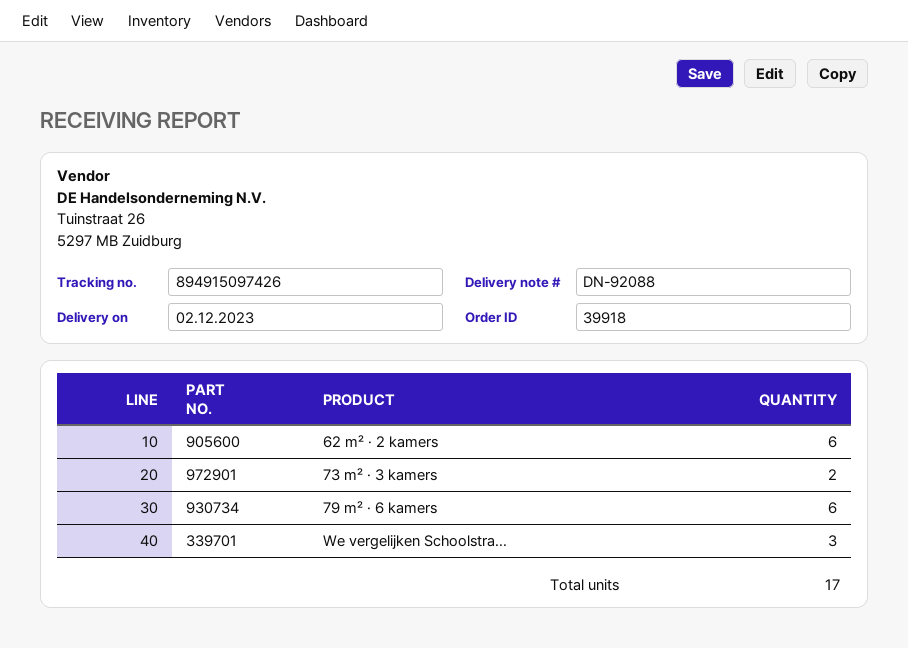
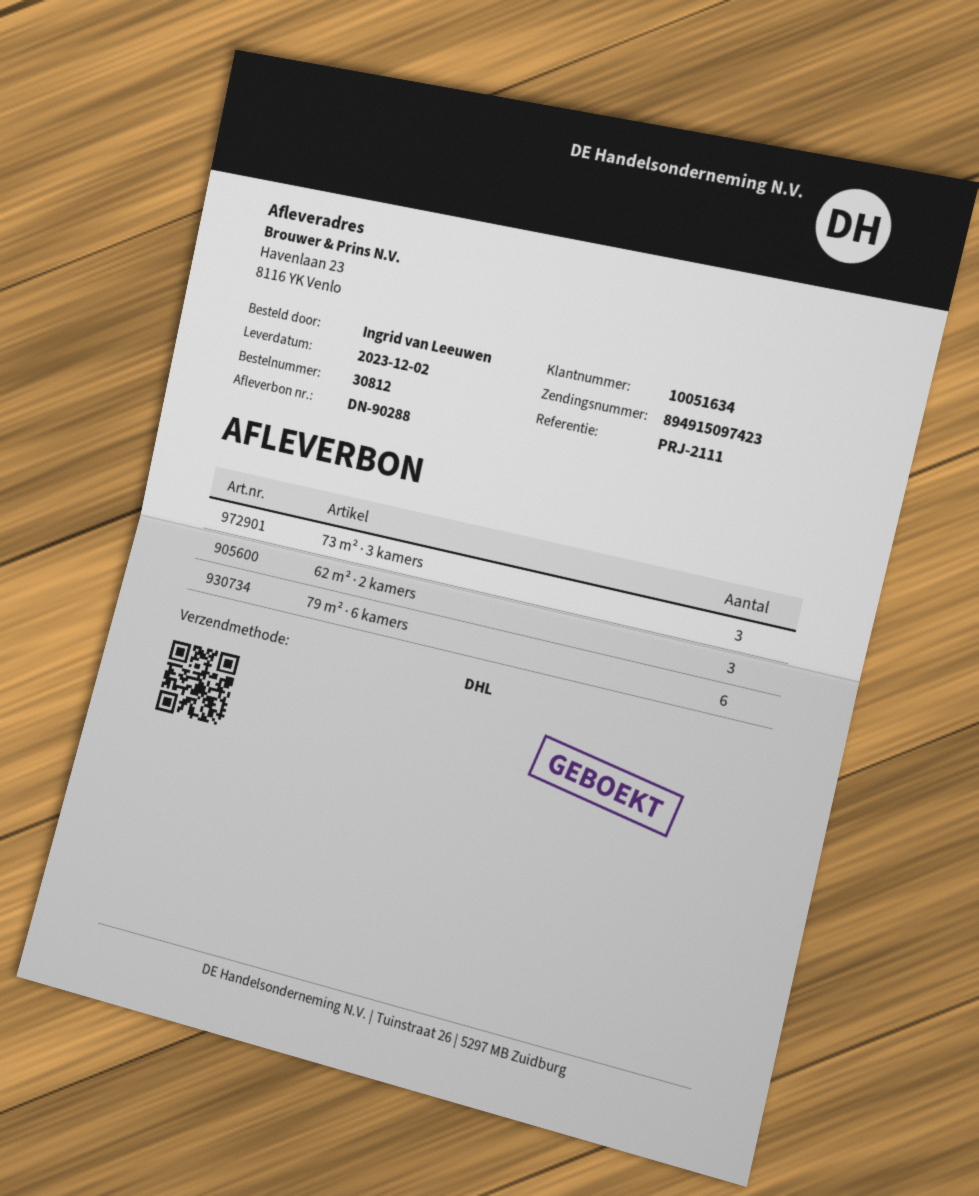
order number: 39918 -> 30812
delivery note number: DN-92088 -> DN-90288
tracking number: 894915097426 -> 894915097423
62 m² · 2 kamers: 6 -> 3
73 m² · 3 kamers: 2 -> 3
We vergelijken Schoolstra...: 3 -> none

